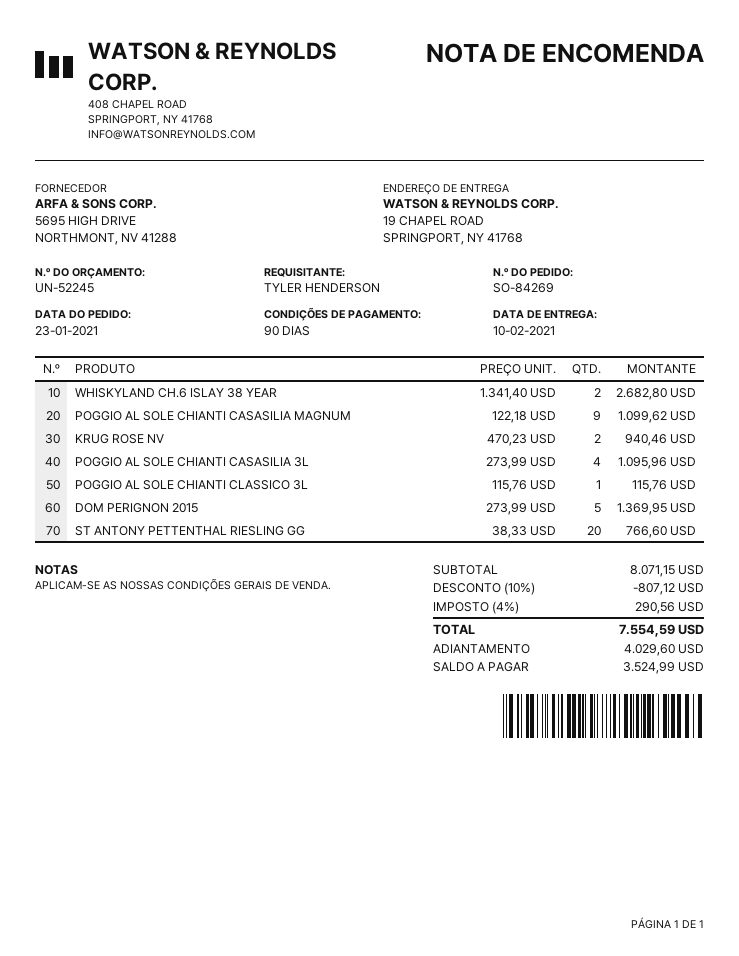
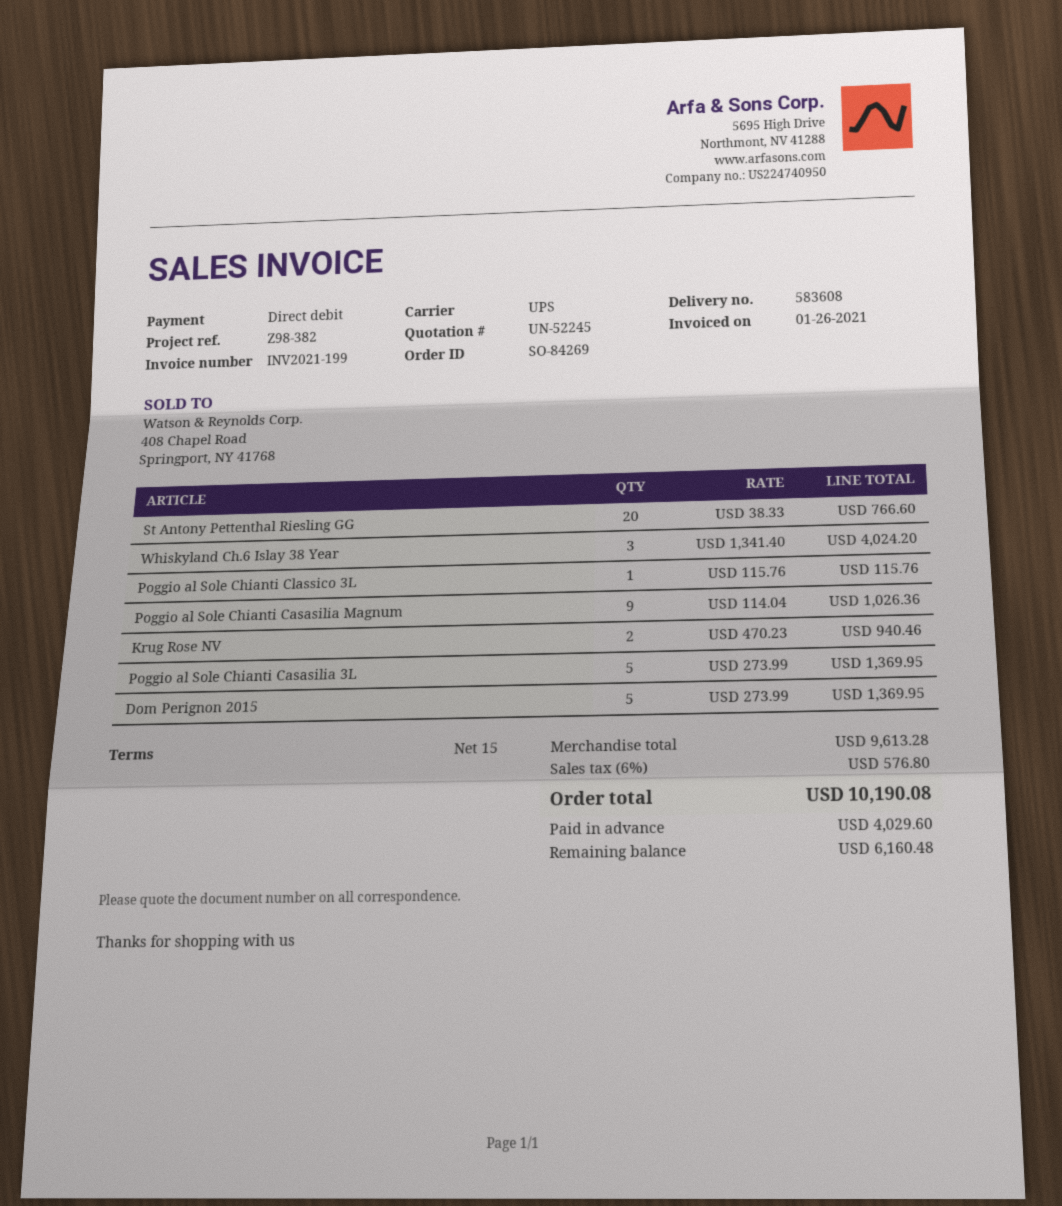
payment terms: 90 days -> 15 days
WHISKYLAND CH.6 ISLAY 38 YEAR: 2 x 1341.40 = 2682.80 -> 3 x 1341.40 = 4024.20
POGGIO AL SOLE CHIANTI CASASILIA MAGNUM: 9 x 122.18 = 1099.62 -> 9 x 114.04 = 1026.36
POGGIO AL SOLE CHIANTI CASASILIA 3L: 4 x 273.99 = 1095.96 -> 5 x 273.99 = 1369.95
subtotal: 8071.15 -> 9613.28
discount: 10% = 807.12 -> none
tax: 4% = 290.56 -> 6% = 576.80
total: 7554.59 -> 10190.08
balance: 3524.99 -> 6160.48

